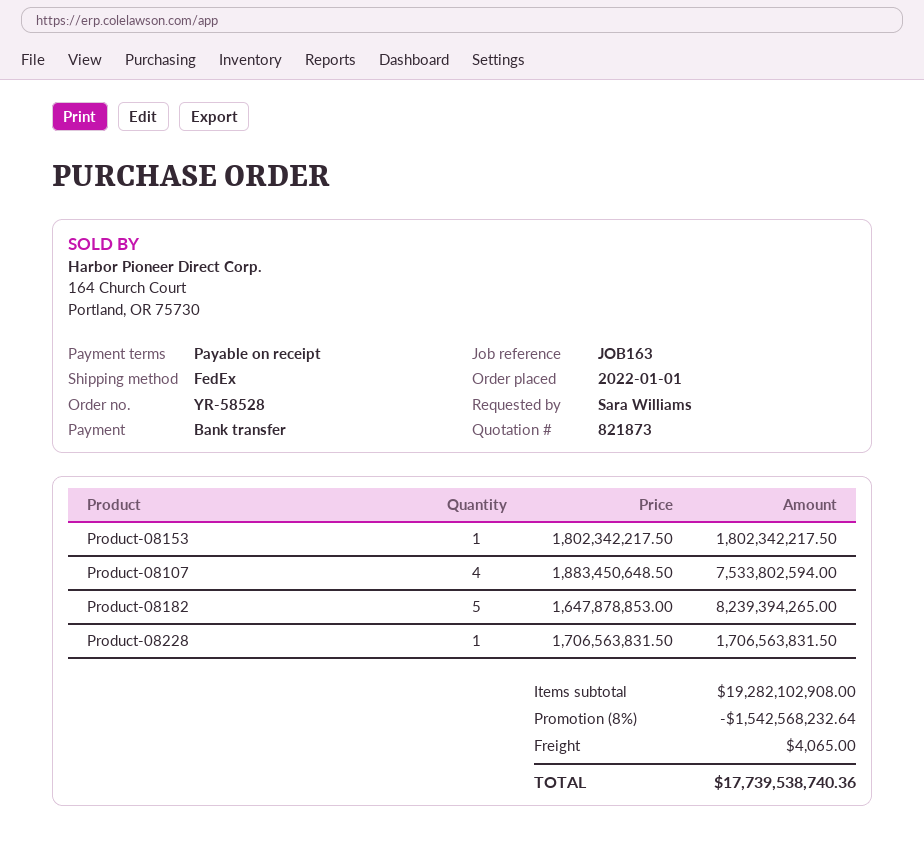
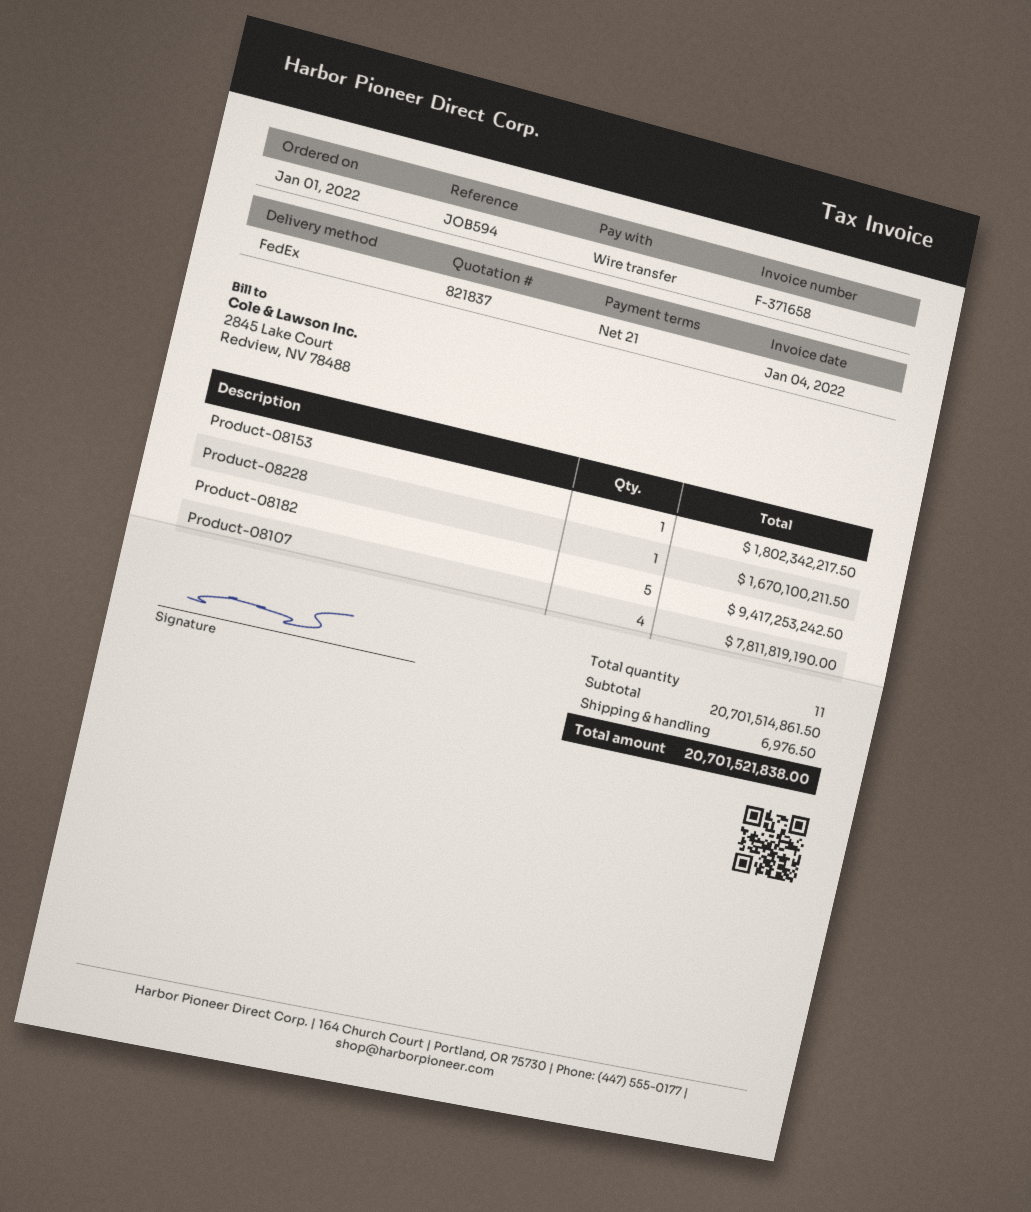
quote number: 821873 -> 821837
payment terms: on receipt -> 21 days
reference: JOB163 -> JOB594
Product-08107: 4 for 7533802594.00 -> 4 for 7811819190.00
Product-08182: 5 for 8239394265.00 -> 5 for 9417253242.50
Product-08228: 1 for 1706563831.50 -> 1 for 1670100211.50
subtotal: 19282102908.00 -> 20701514861.50
discount: 8% = 1542568232.64 -> none
shipping: 4065.00 -> 6976.50
total: 17739538740.36 -> 20701521838.00

